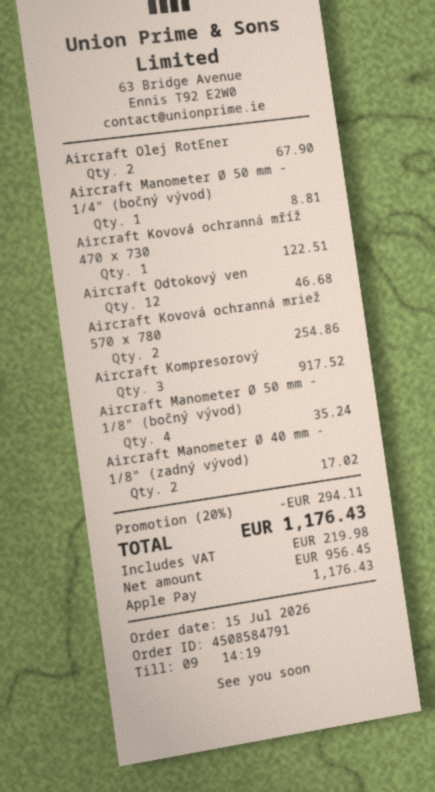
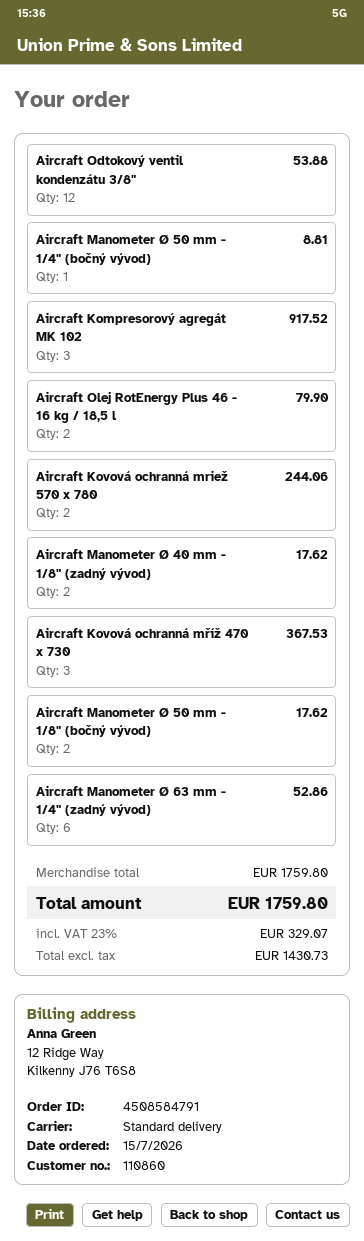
Aircraft Olej RotEner: 2 for 67.90 -> 2 for 79.90
Aircraft Kovová ochranná mříž 470 x 730: 1 for 122.51 -> 3 for 367.53
Aircraft Odtokový ven: 12 for 46.68 -> 12 for 53.88
Aircraft Kovová ochranná mriež 570 x 780: 2 for 254.86 -> 2 for 244.06
Aircraft Manometer Ø 50 mm - 1/8" (bočný vývod): 4 for 35.24 -> 2 for 17.62
Aircraft Manometer Ø 40 mm - 1/8" (zadný vývod): 2 for 17.02 -> 2 for 17.62
Aircraft Manometer Ø 63 mm - 1/4" (zadný vývod): none -> 6 for 52.86
discount: 20% = 294.11 -> none
net: 956.45 -> 1430.73
tax: 219.98 -> 329.07
total: 1176.43 -> 1759.80

